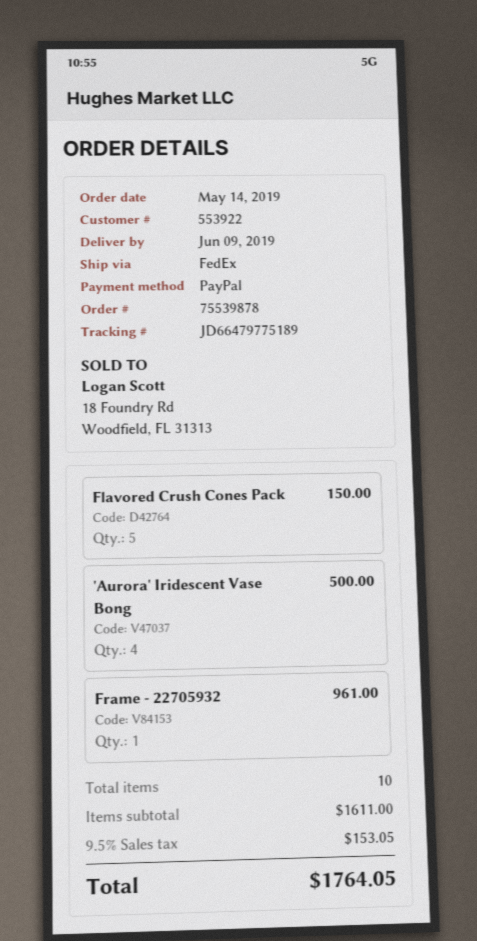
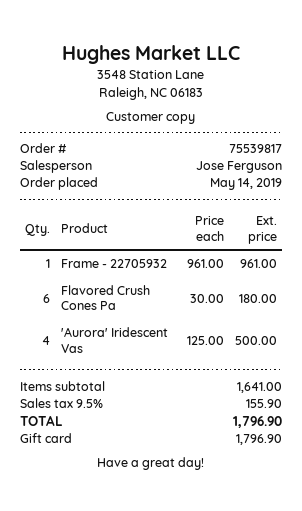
order number: 75539878 -> 75539817
payment method: PayPal -> gift card
Flavored Crush Cones Pack: 5 for 150.00 -> 6 for 180.00
subtotal: 1611.00 -> 1641.00
tax: 9.5% = 153.05 -> 9.5% = 155.90
total: 1764.05 -> 1796.90

